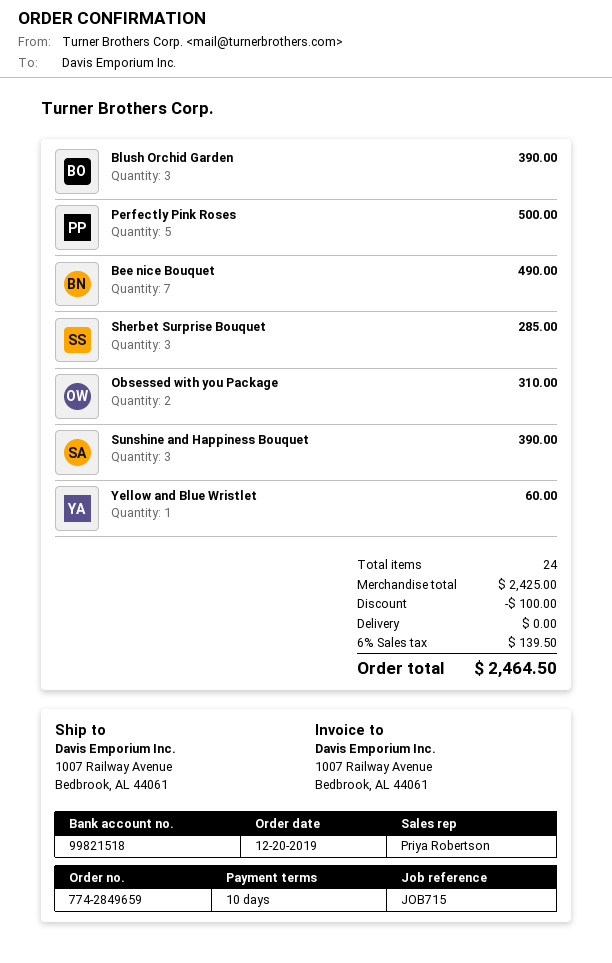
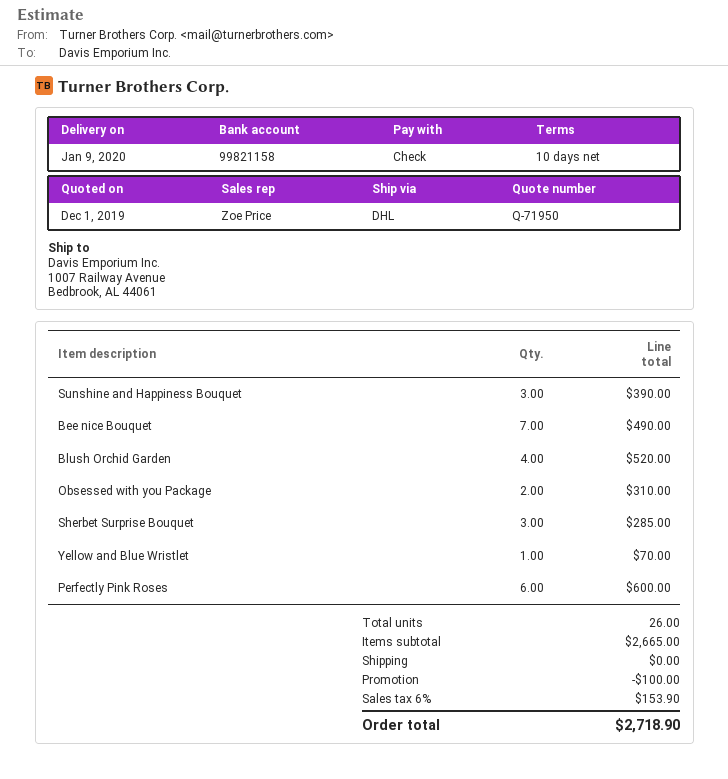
sales rep: Priya Robertson -> Zoe Price
bank account: 99821518 -> 99821158
Blush Orchid Garden: 3 for 390.00 -> 4 for 520.00
Perfectly Pink Roses: 5 for 500.00 -> 6 for 600.00
Yellow and Blue Wristlet: 1 for 60.00 -> 1 for 70.00
total quantity: 24 -> 26
subtotal: 2425.00 -> 2665.00
tax: 6% = 139.50 -> 6% = 153.90
total: 2464.50 -> 2718.90

